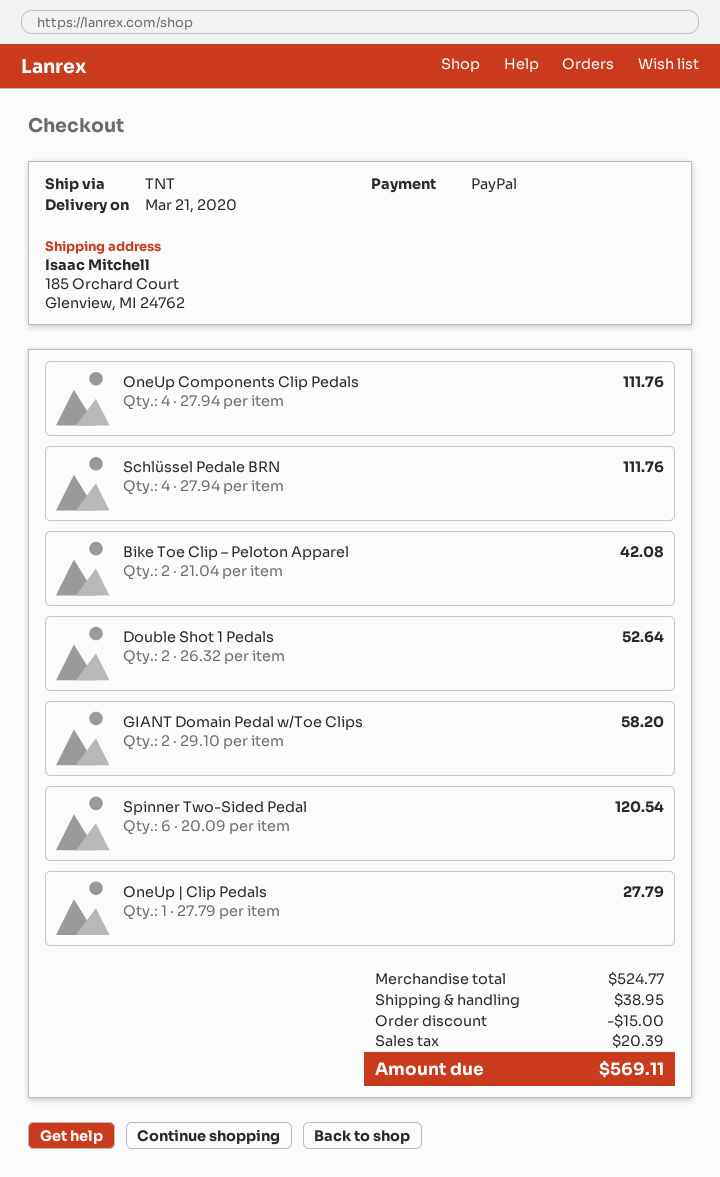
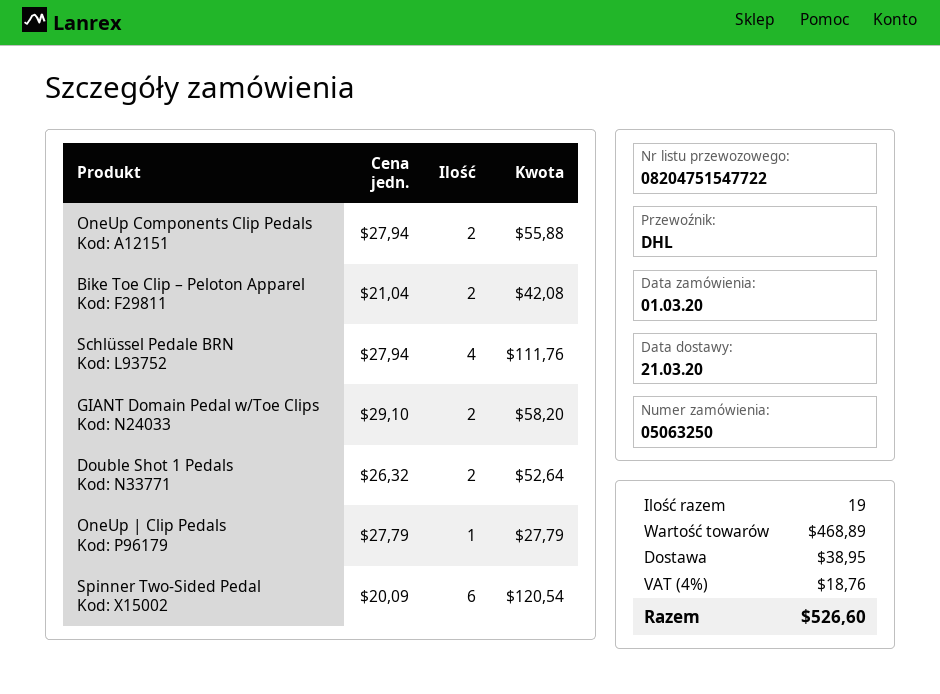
shipping method: TNT -> DHL
OneUp Components Clip Pedals: 4 x 27.94 = 111.76 -> 2 x 27.94 = 55.88
subtotal: 524.77 -> 468.89
discount: 15.00 -> none
tax: 20.39 -> 18.76
total: 569.11 -> 526.60

